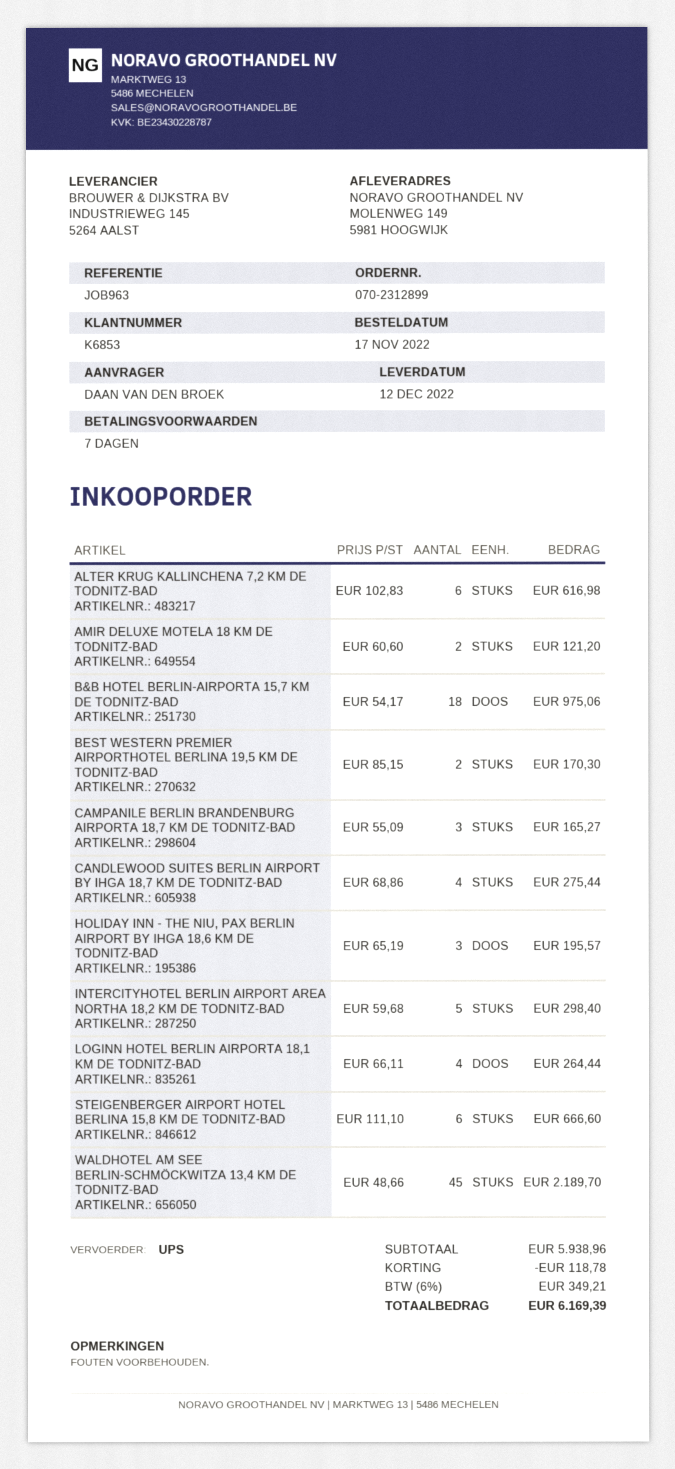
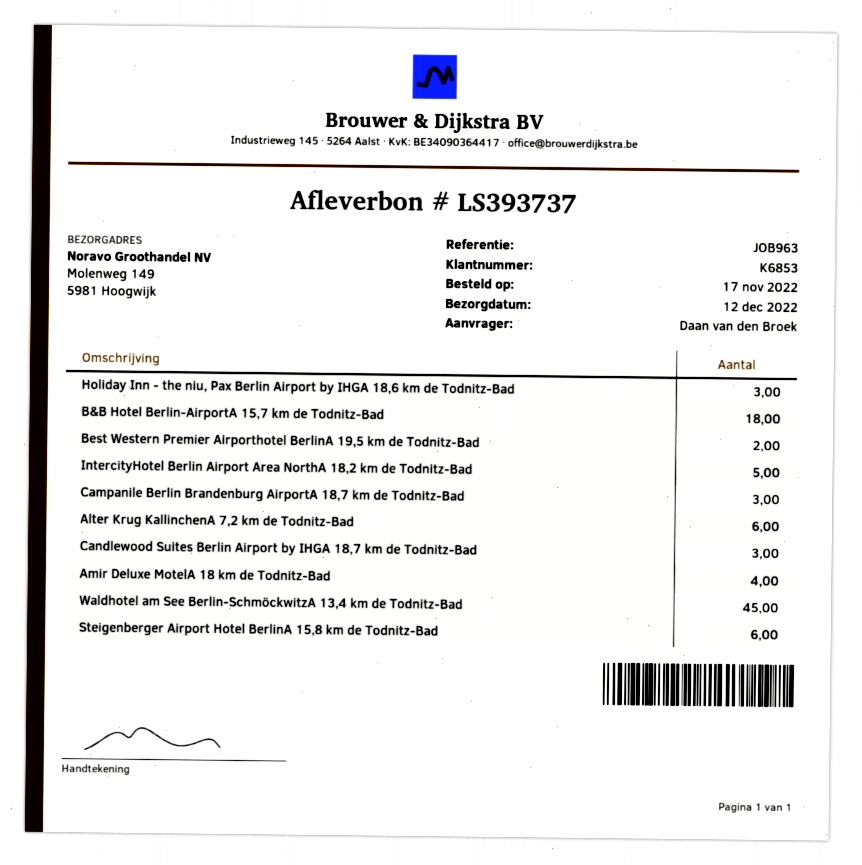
AMIR DELUXE MOTELA 18 KM DE TODNITZ-BAD: 2 -> 4
CANDLEWOOD SUITES BERLIN AIRPORT BY IHGA 18,7 KM DE TODNITZ-BAD: 4 -> 3
LOGINN HOTEL BERLIN AIRPORTA 18,1 KM DE TODNITZ-BAD: 4 -> none

